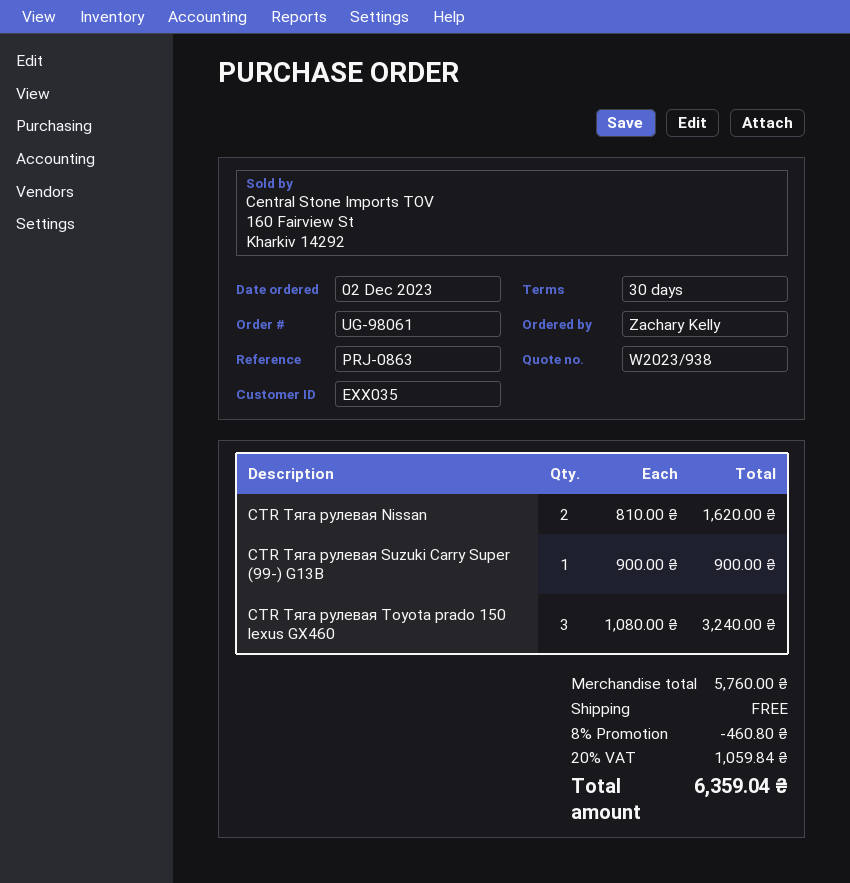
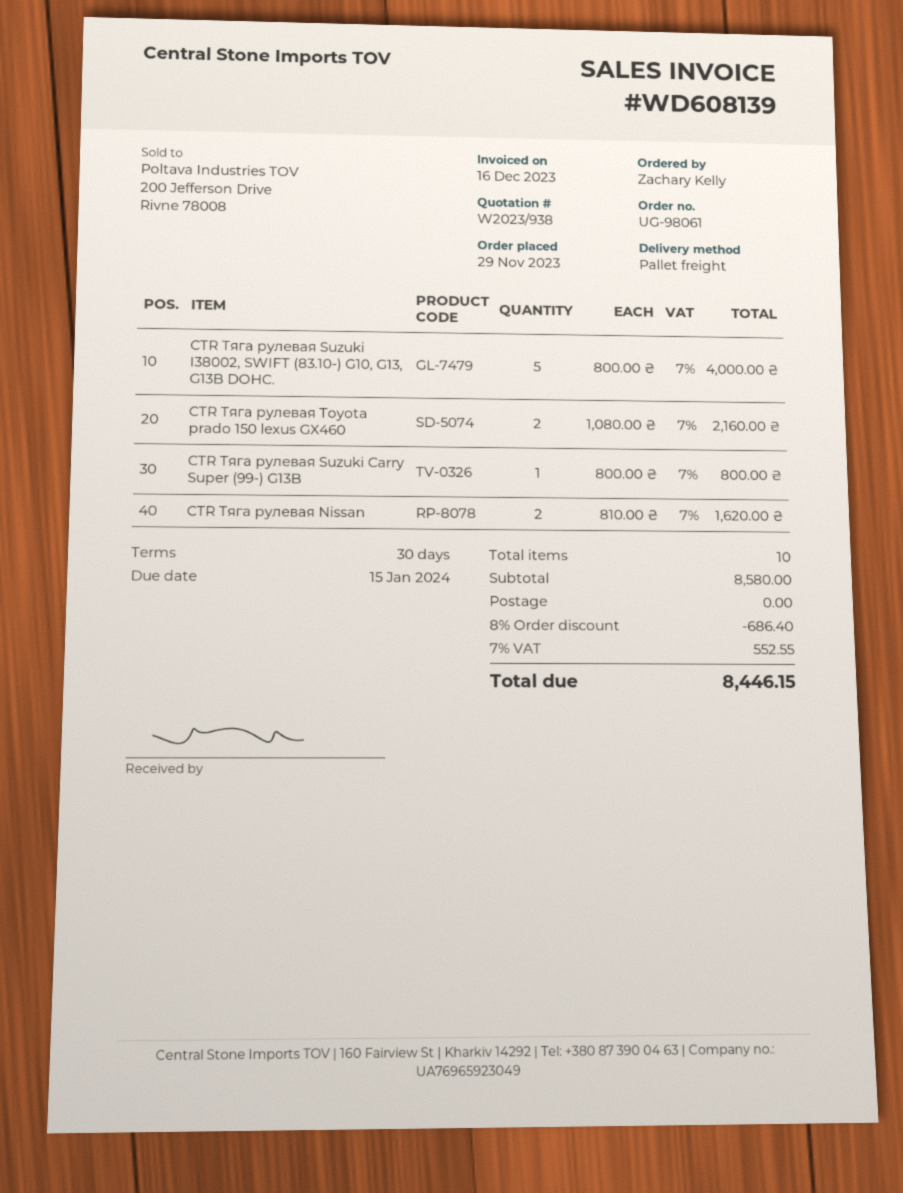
order date: 2023-12-02 -> 2023-11-29
CTR Тяга рулевая Suzuki Carry Super (99-) G13B: 1 x 900.00 = 900.00 -> 1 x 800.00 = 800.00
CTR Тяга рулевая Toyota prado 150 lexus GX460: 3 x 1080.00 = 3240.00 -> 2 x 1080.00 = 2160.00
CTR Тяга рулевая Suzuki I38002, SWIFT (83.10-) G10, G13, G13B DOHC.: none -> 5 x 800.00 = 4000.00
subtotal: 5760.00 -> 8580.00
discount: 8% = 460.80 -> 8% = 686.40
tax: 20% = 1059.84 -> 7% = 552.55
total: 6359.04 -> 8446.15

